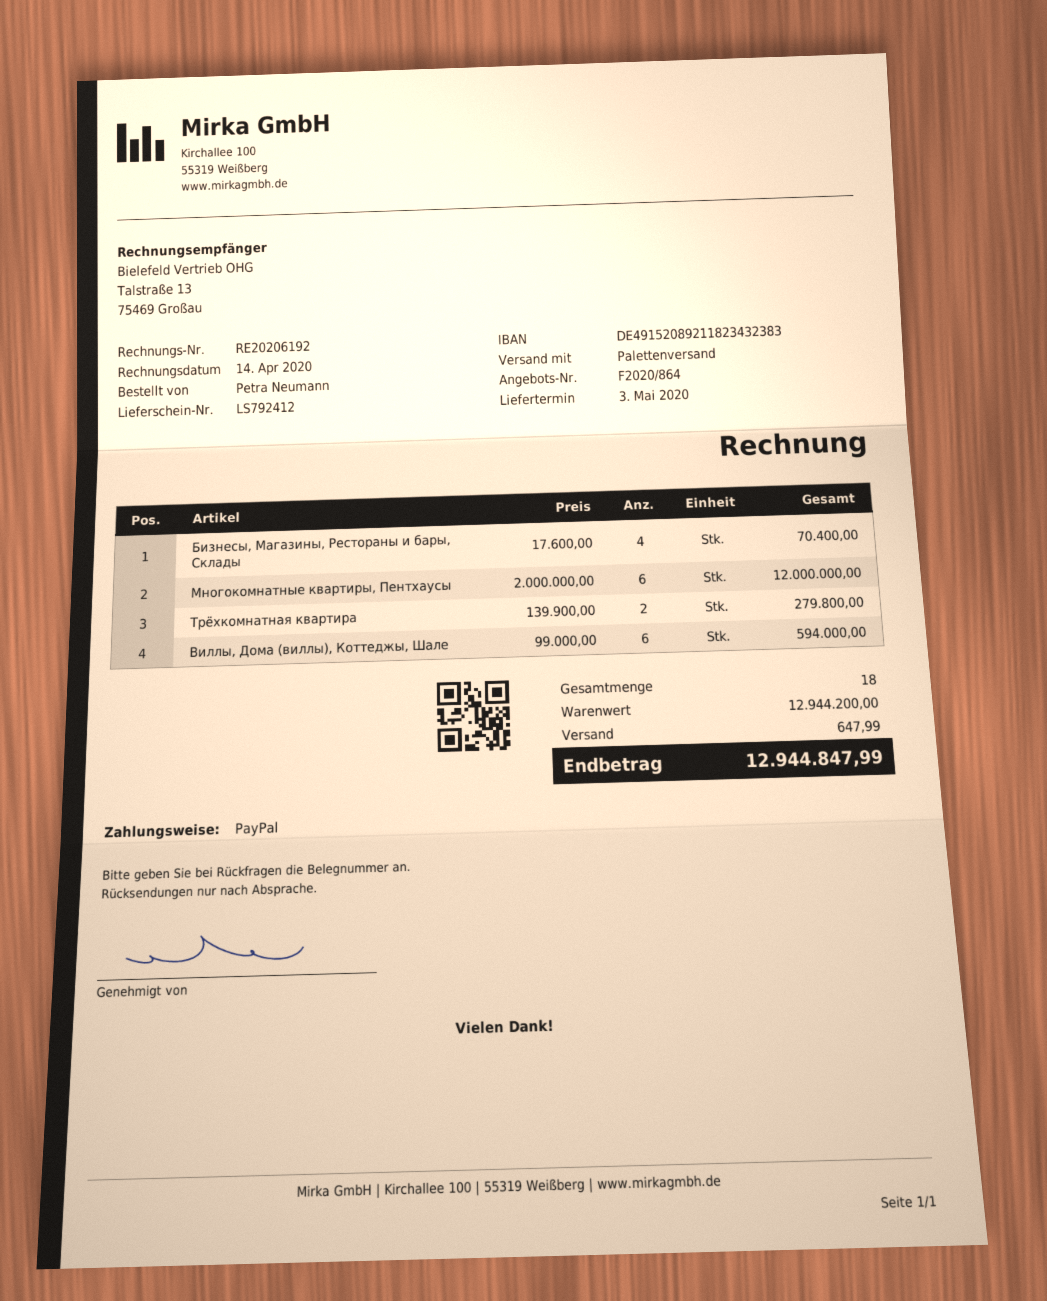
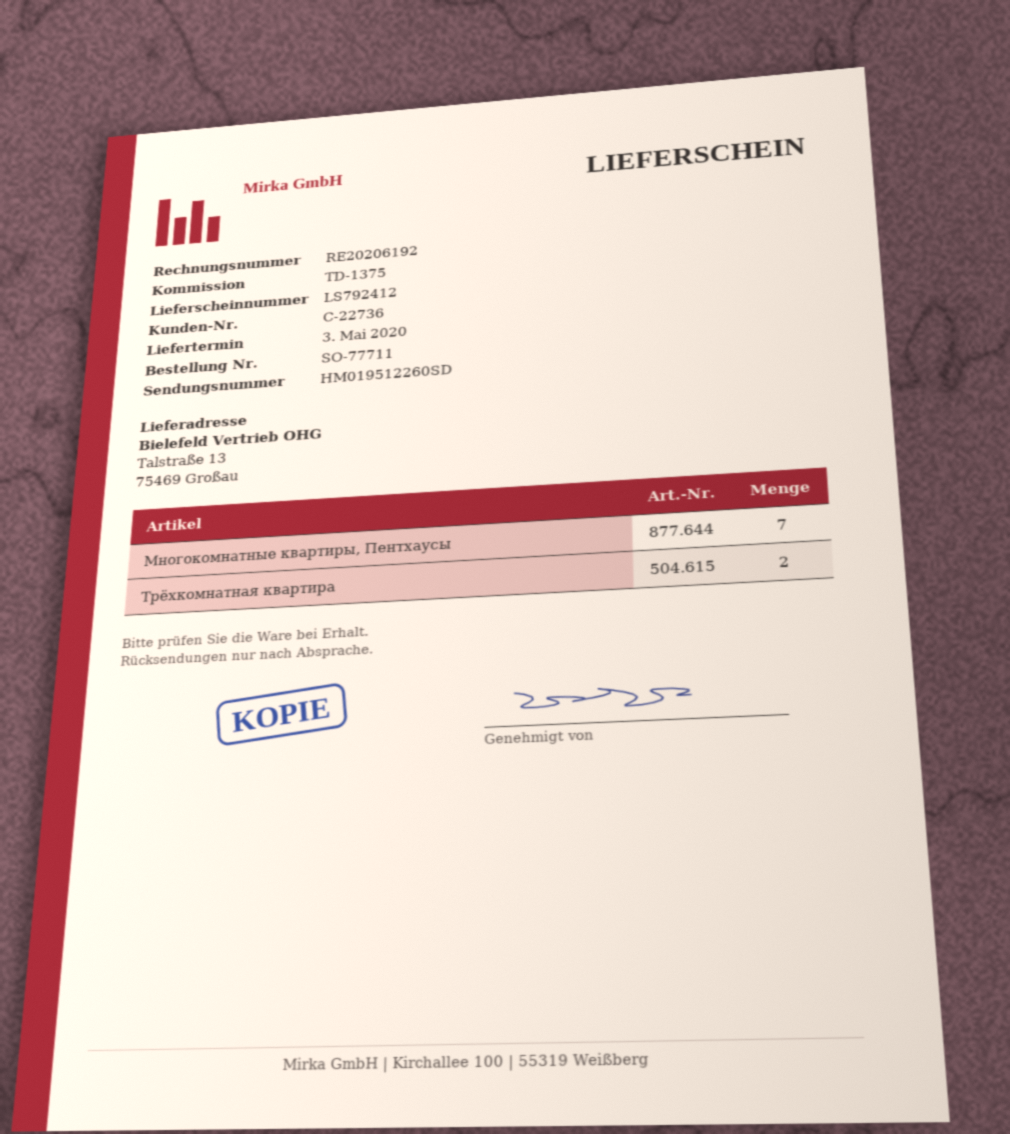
Бизнесы, Магазины, Рестораны и бары, Склады: 4 -> none
Многокомнатные квартиры, Пентхаусы: 6 -> 7
Виллы, Дома (виллы), Коттеджы, Шале: 6 -> none

